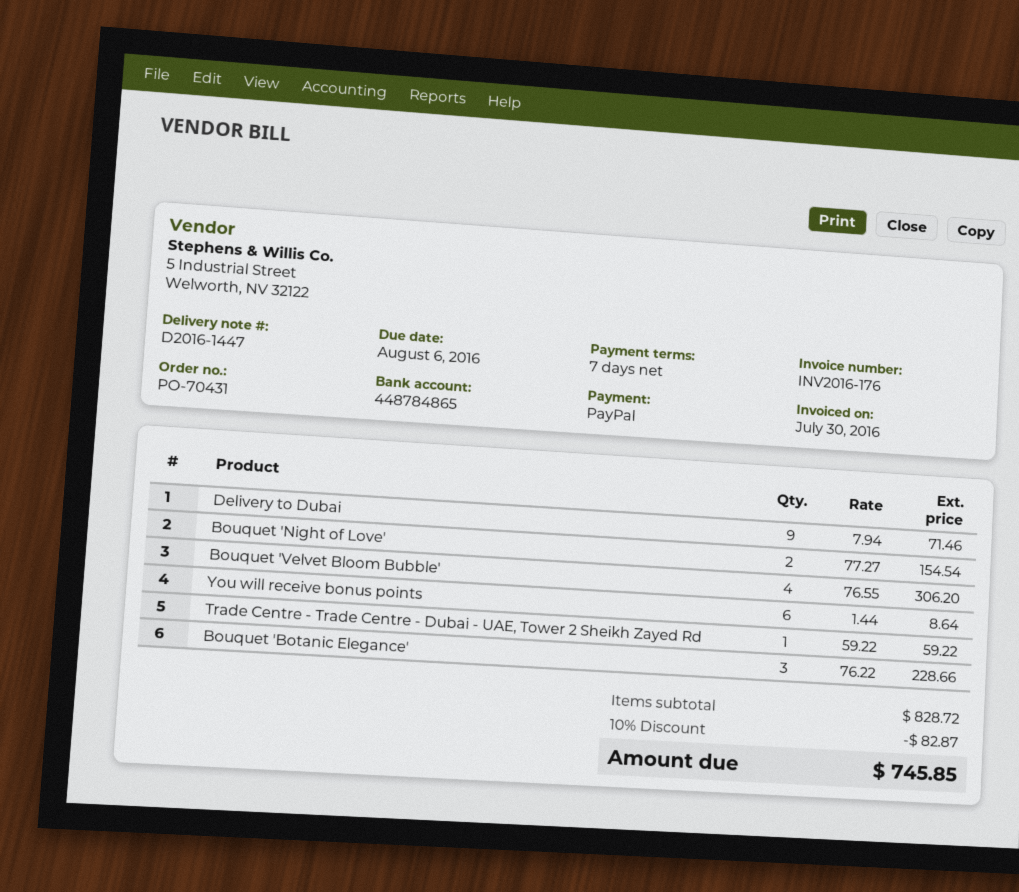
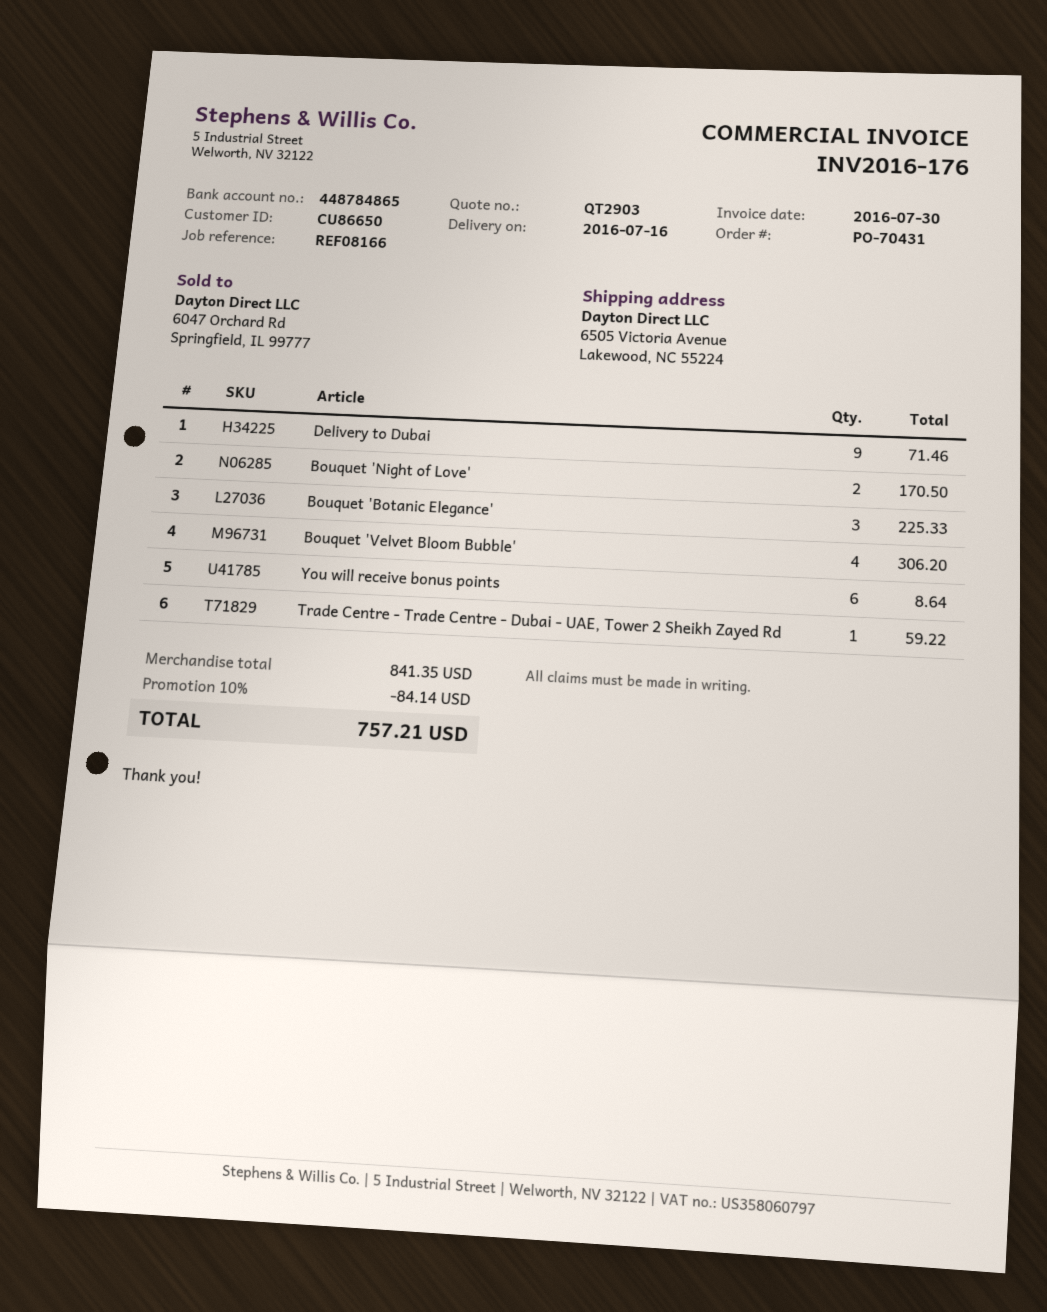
Bouquet 'Night of Love': 2 for 154.54 -> 2 for 170.50
Bouquet 'Botanic Elegance': 3 for 228.66 -> 3 for 225.33
subtotal: 828.72 -> 841.35
discount: 10% = 82.87 -> 10% = 84.14
total: 745.85 -> 757.21

